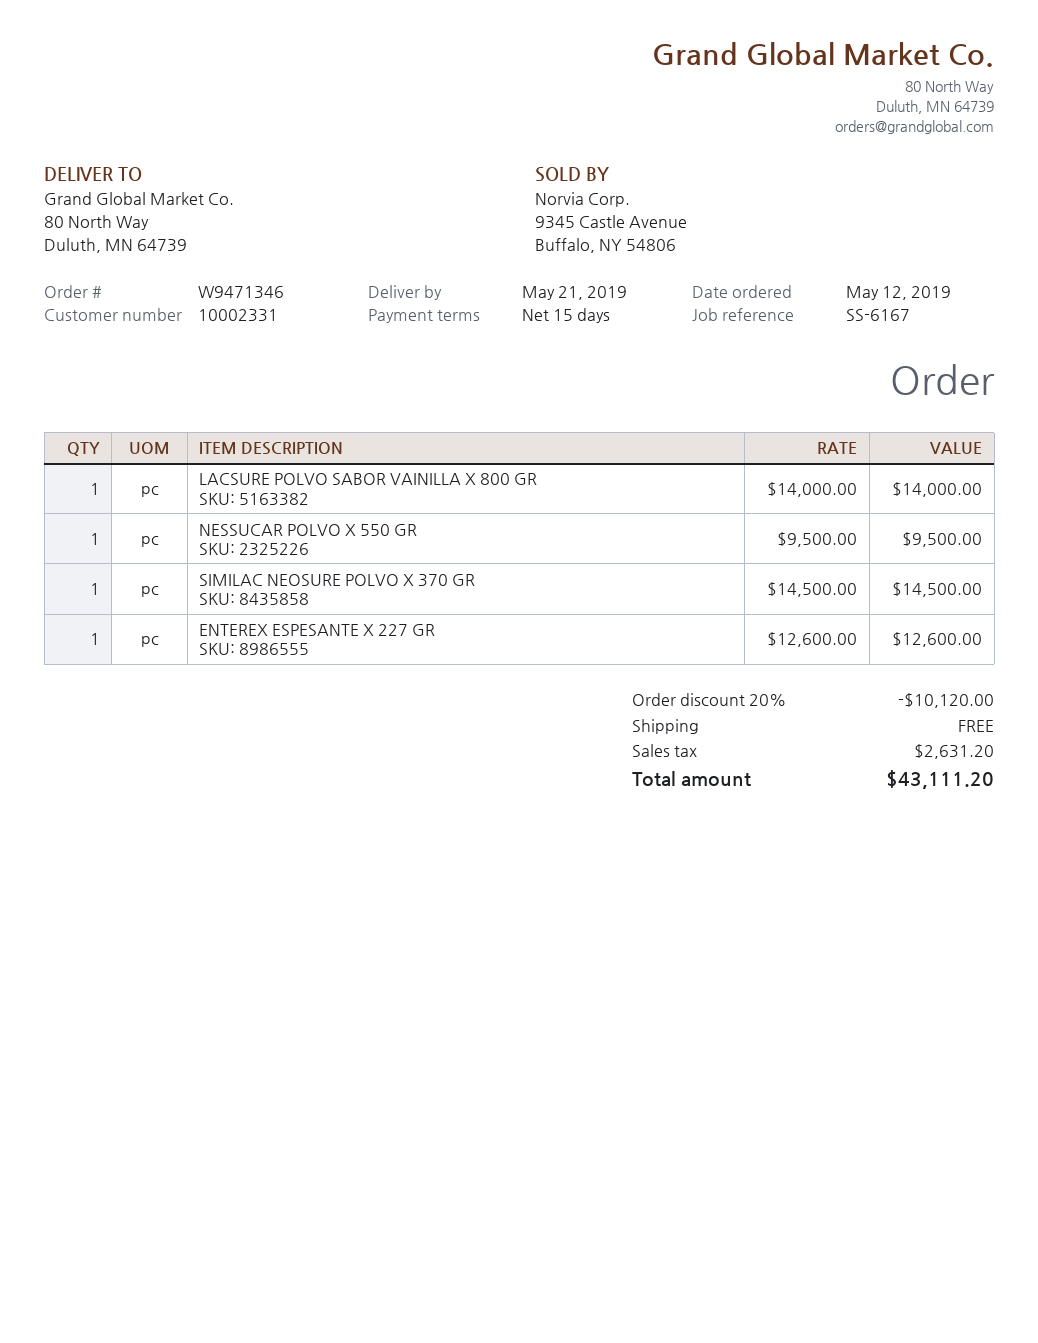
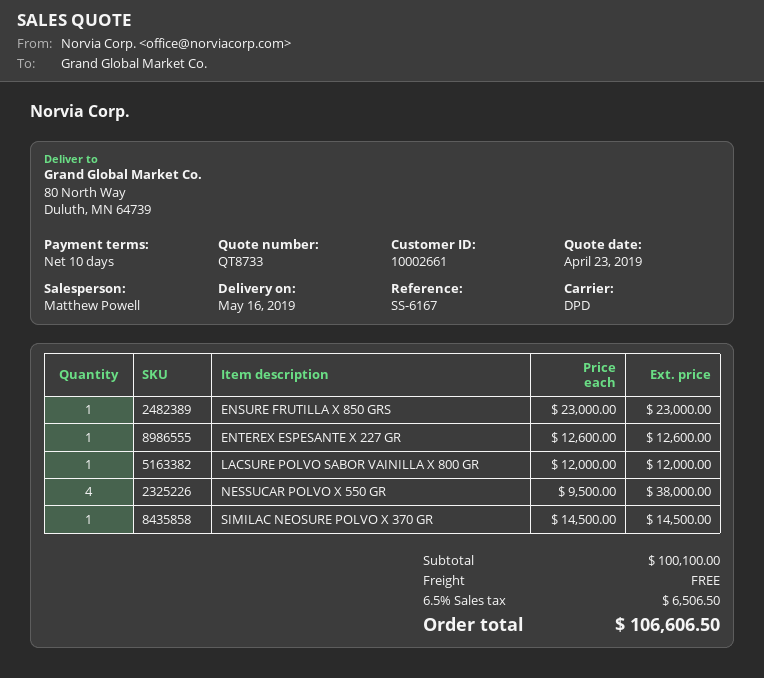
delivery date: 2019-05-21 -> 2019-05-16
payment terms: 15 days -> 10 days
customer number: 10002331 -> 10002661
LACSURE POLVO SABOR VAINILLA X 800 GR: 1 x 14000.00 = 14000.00 -> 1 x 12000.00 = 12000.00
NESSUCAR POLVO X 550 GR: 1 x 9500.00 = 9500.00 -> 4 x 9500.00 = 38000.00
ENSURE FRUTILLA X 850 GRS: none -> 1 x 23000.00 = 23000.00
discount: 20% = 10120.00 -> none
tax: 2631.20 -> 6506.50
total: 43111.20 -> 106606.50

